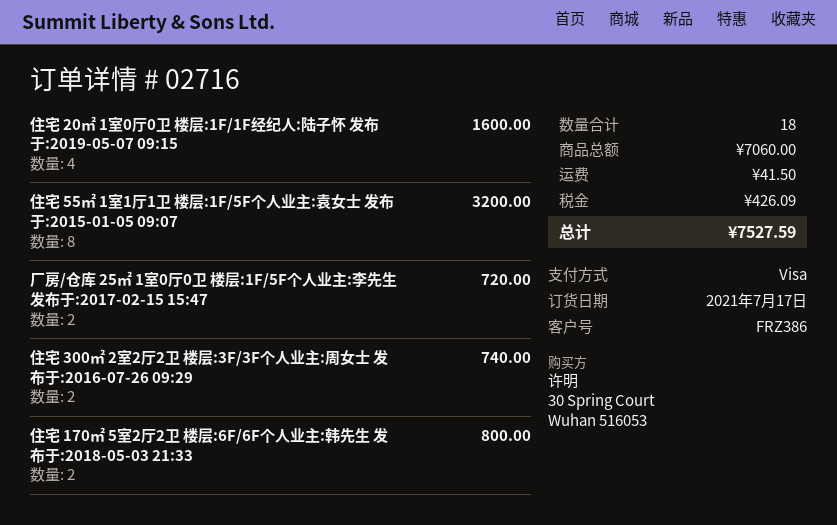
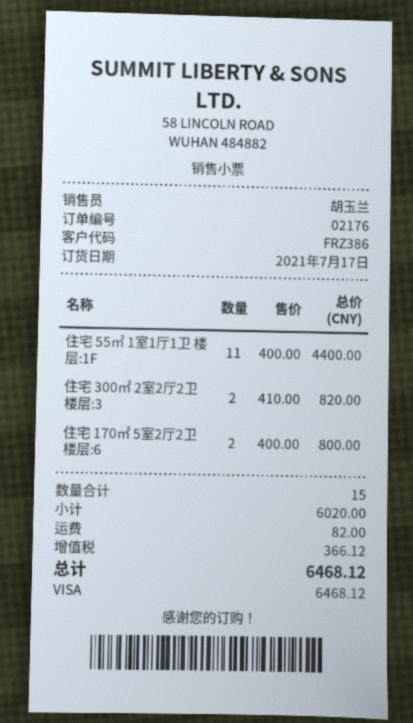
order number: 02716 -> 02176
住宅 20㎡ 1室0厅0卫 楼层:1F/1F经纪人:陆子怀 发布于:2019-05-07 09:15: 4 for 1600.00 -> none
住宅 55㎡ 1室1厅1卫 楼层:1F/5F个人业主:袁女士 发布于:2015-01-05 09:07: 8 for 3200.00 -> 11 for 4400.00
厂房/仓库 25㎡ 1室0厅0卫 楼层:1F/5F个人业主:李先生 发布于:2017-02-15 15:47: 2 for 720.00 -> none
住宅 300㎡ 2室2厅2卫 楼层:3F/3F个人业主:周女士 发布于:2016-07-26 09:29: 2 for 740.00 -> 2 for 820.00
total quantity: 18 -> 15
subtotal: 7060.00 -> 6020.00
shipping: 41.50 -> 82.00
tax: 426.09 -> 366.12
total: 7527.59 -> 6468.12

